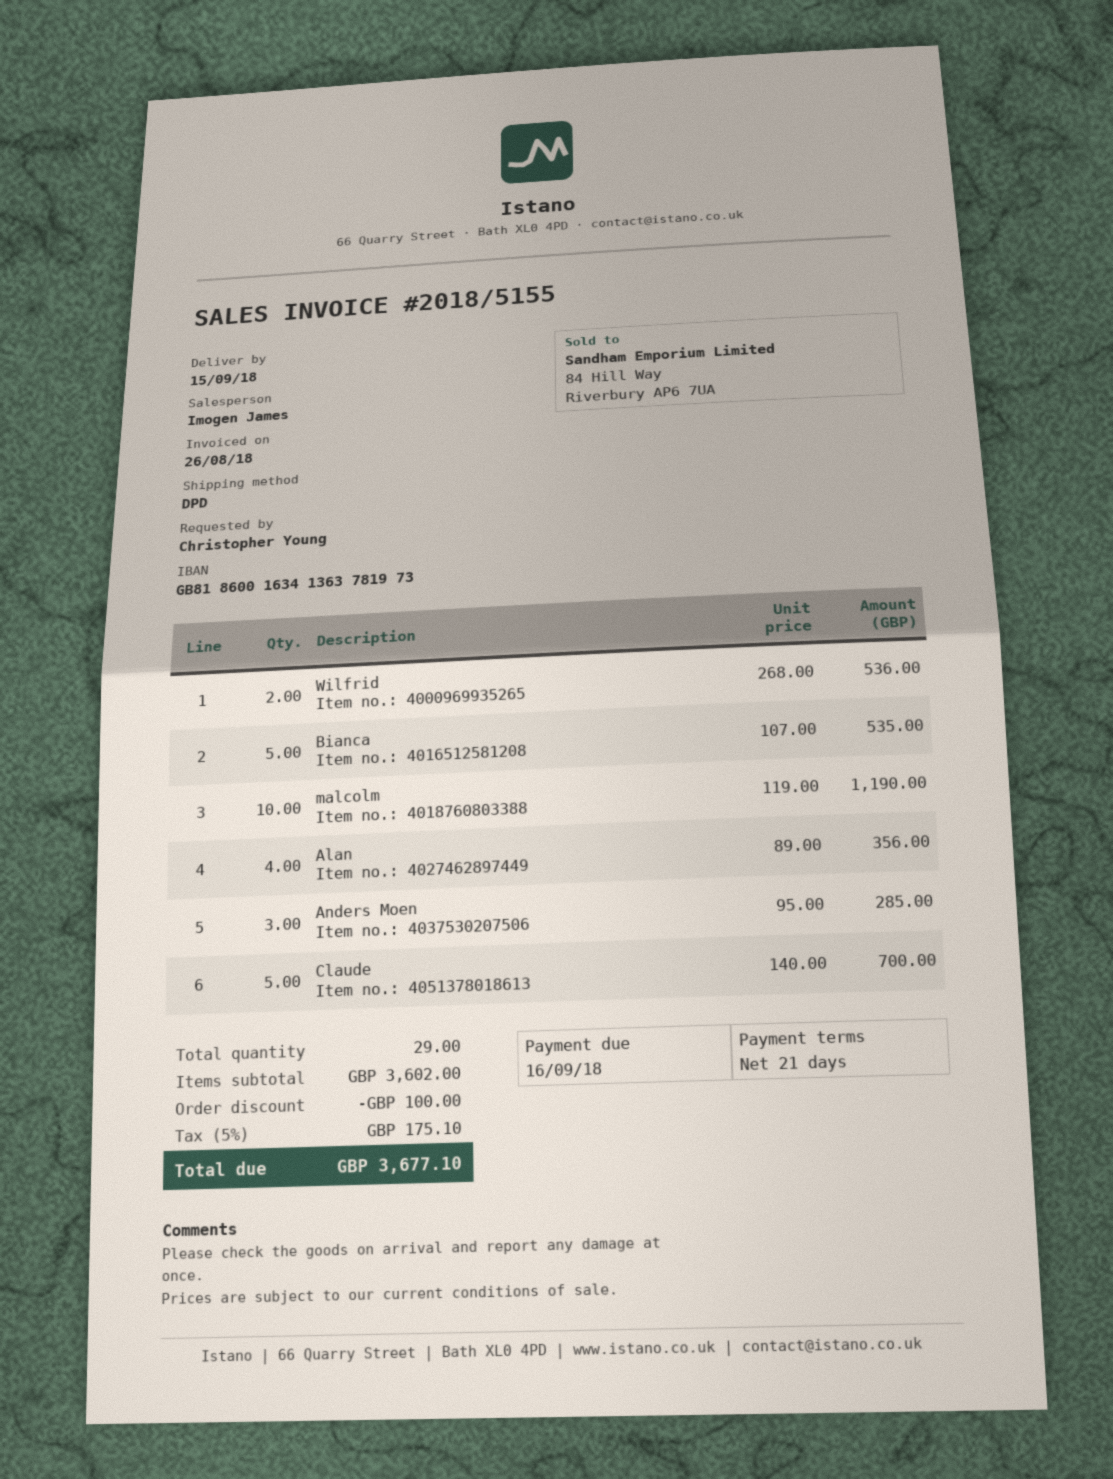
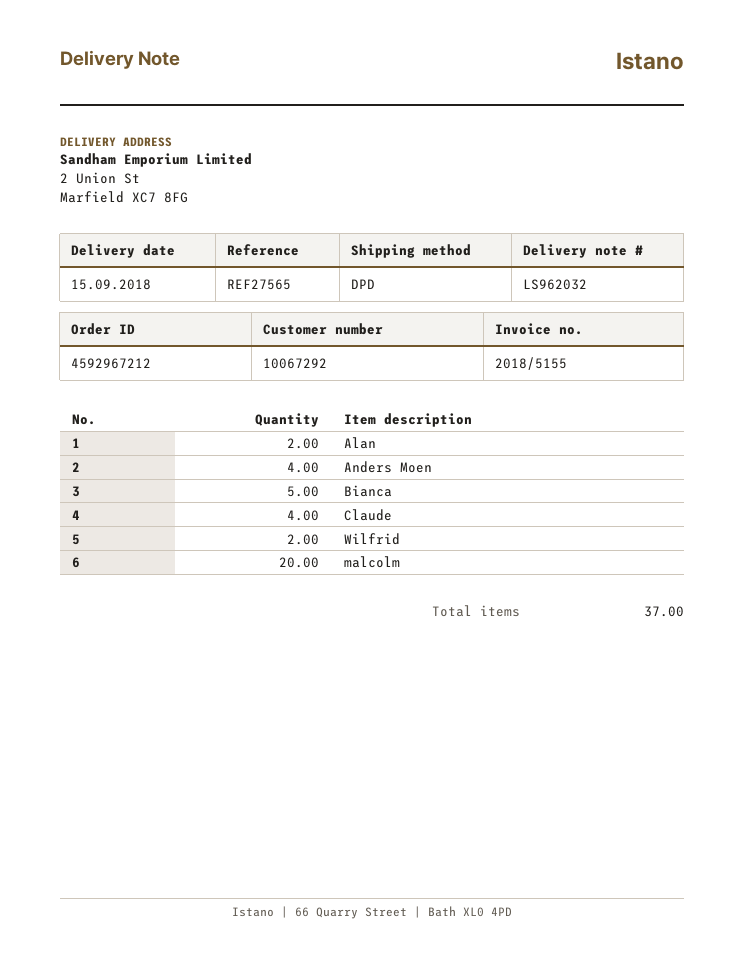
malcolm: 10 -> 20
Alan: 4 -> 2
Anders Moen: 3 -> 4
Claude: 5 -> 4
total quantity: 29 -> 37

